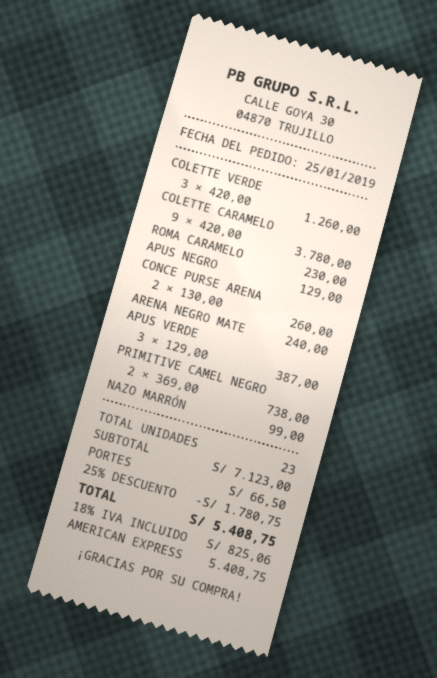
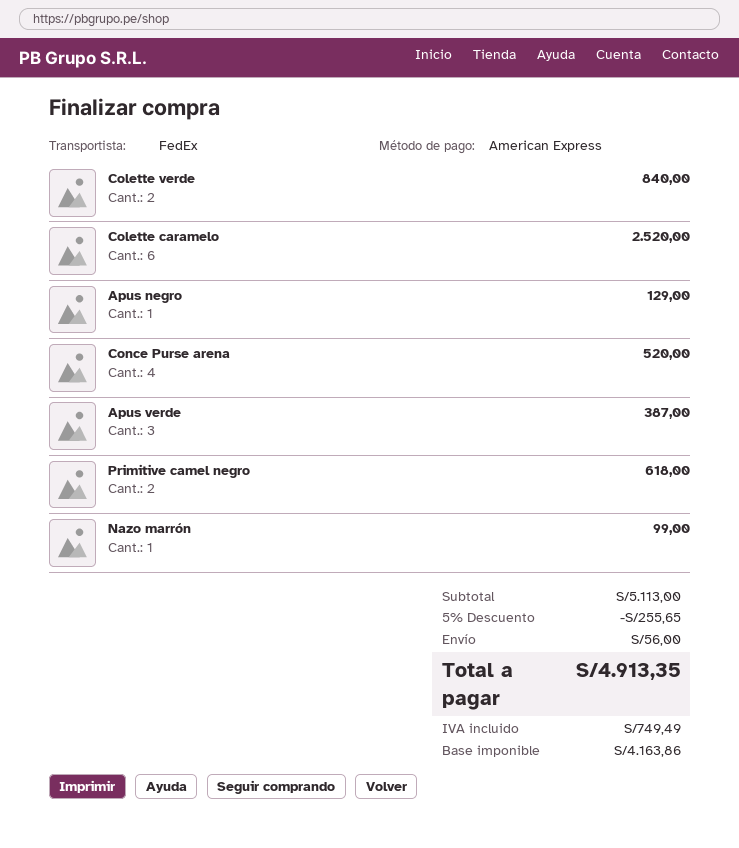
COLETTE VERDE: 3 for 1260.00 -> 2 for 840.00
COLETTE CARAMELO: 9 for 3780.00 -> 6 for 2520.00
ROMA CARAMELO: 1 for 230.00 -> none
CONCE PURSE ARENA: 2 for 260.00 -> 4 for 520.00
ARENA NEGRO MATE: 1 for 240.00 -> none
PRIMITIVE CAMEL NEGRO: 2 for 738.00 -> 2 for 618.00
subtotal: 7123.00 -> 5113.00
discount: 25% = 1780.75 -> 5% = 255.65
shipping: 66.50 -> 56.00
tax: 825.06 -> 749.49
total: 5408.75 -> 4913.35

